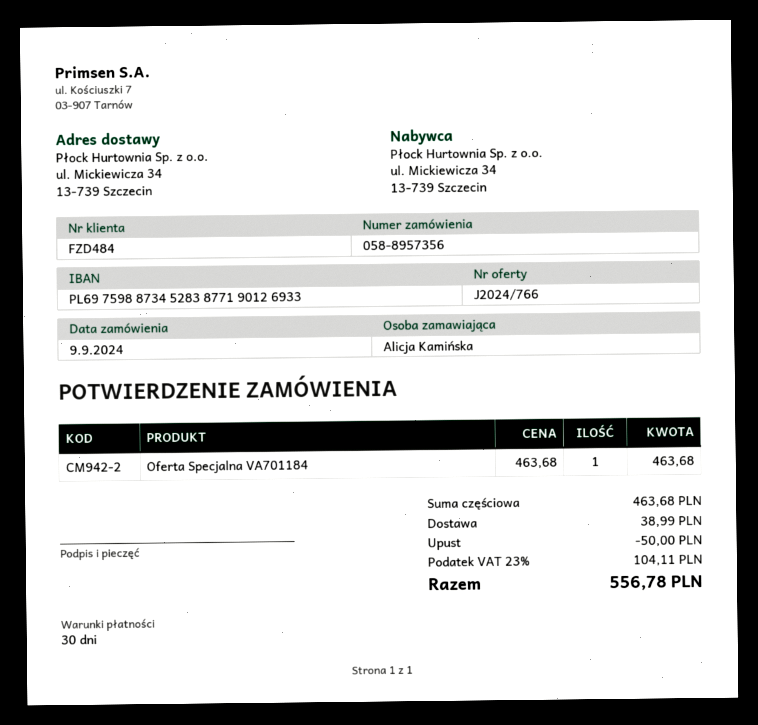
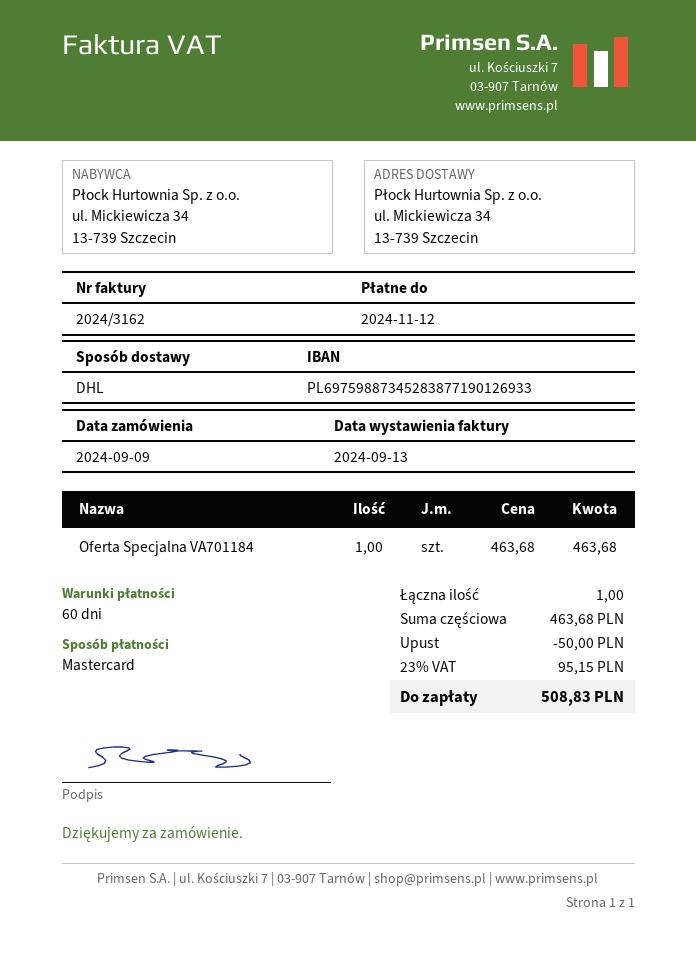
payment terms: 30 days -> 60 days
shipping: 38.99 -> none
tax: 23% = 104.11 -> 23% = 95.15
total: 556.78 -> 508.83

